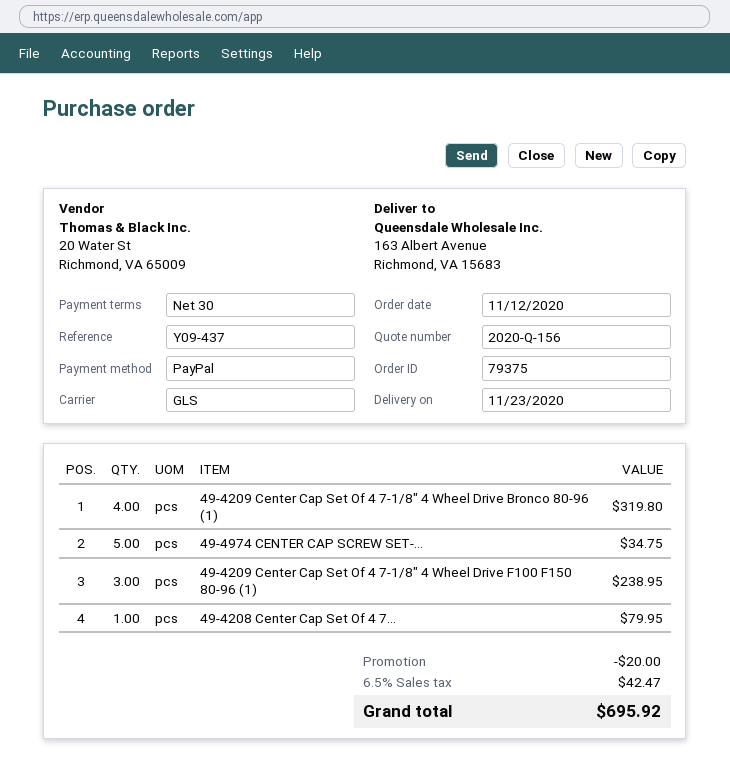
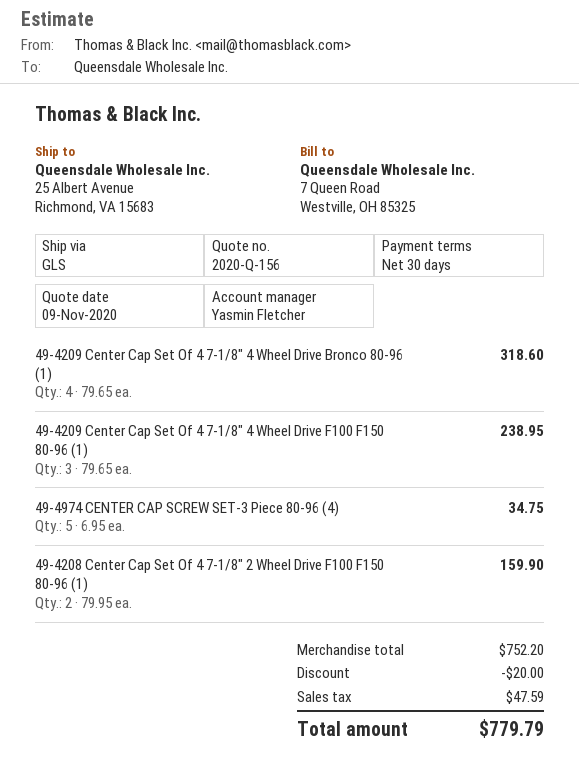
ship to: 163 Albert Avenue, Richmond, VA 15683 -> 25 Albert Avenue, Richmond, VA 15683
49-4209 Center Cap Set Of 4 7-1/8" 4 Wheel Drive Bronco 80-96 (1): 4 for 319.80 -> 4 for 318.60
49-4208 Center Cap Set Of 4 7...: 1 for 79.95 -> 2 for 159.90
tax: 42.47 -> 47.59
total: 695.92 -> 779.79

